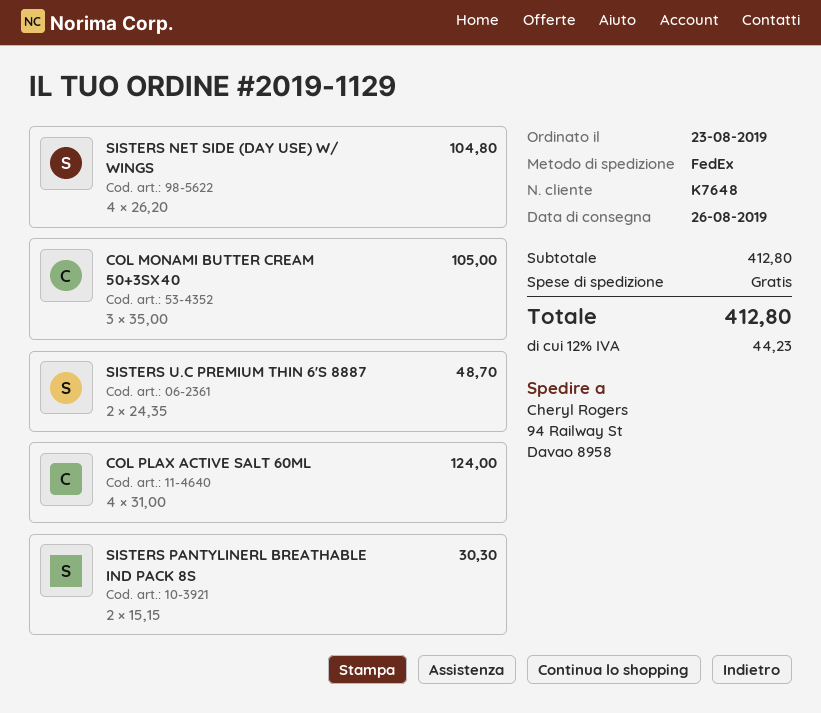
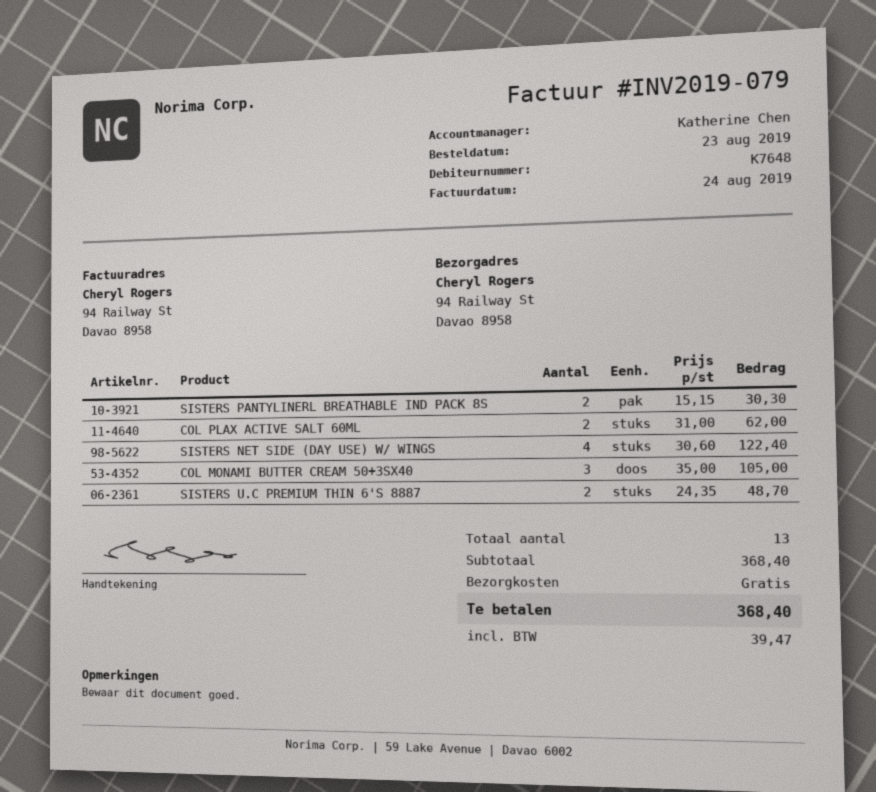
SISTERS NET SIDE (DAY USE) W/ WINGS: 4 x 26.20 = 104.80 -> 4 x 30.60 = 122.40
COL PLAX ACTIVE SALT 60ML: 4 x 31.00 = 124.00 -> 2 x 31.00 = 62.00
subtotal: 412.80 -> 368.40
tax: 44.23 -> 39.47
total: 412.80 -> 368.40

